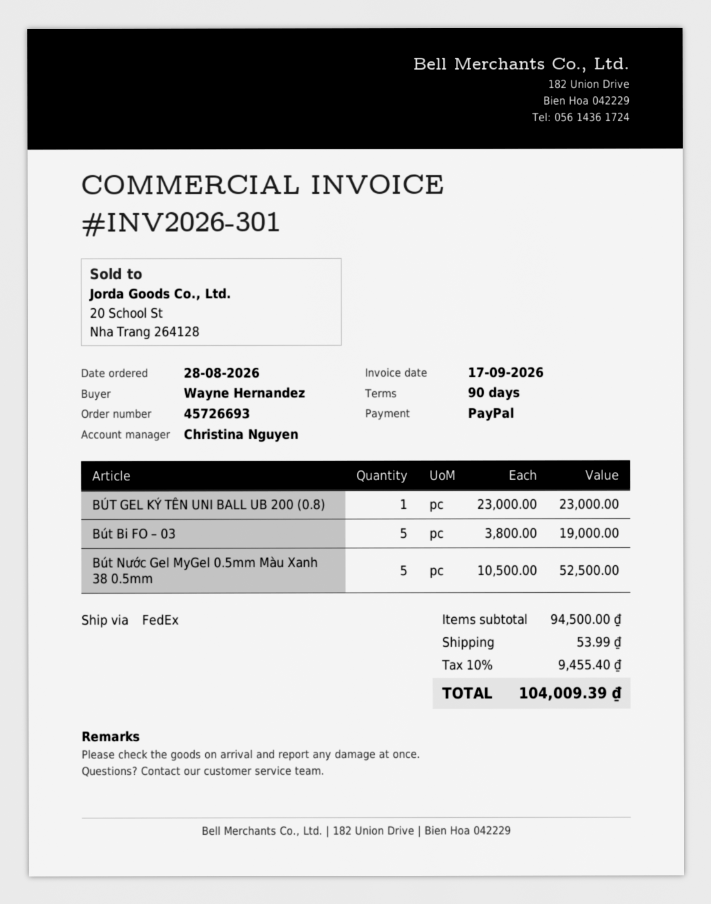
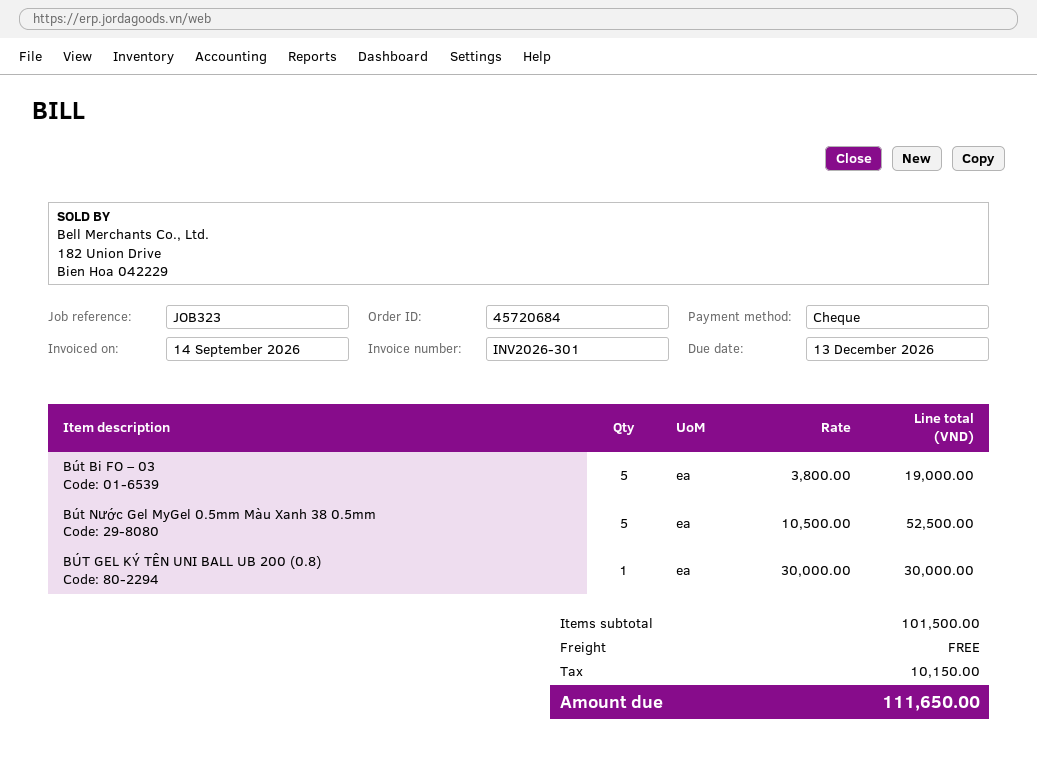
order number: 45726693 -> 45720684
invoice date: 2026-09-17 -> 2026-09-14
payment method: PayPal -> cheque
BÚT GEL KÝ TÊN UNI BALL UB 200 (0.8): 1 x 23000.00 = 23000.00 -> 1 x 30000.00 = 30000.00
subtotal: 94500.00 -> 101500.00
shipping: 53.99 -> 0.00
tax: 9455.40 -> 10150.00
total: 104009.39 -> 111650.00

